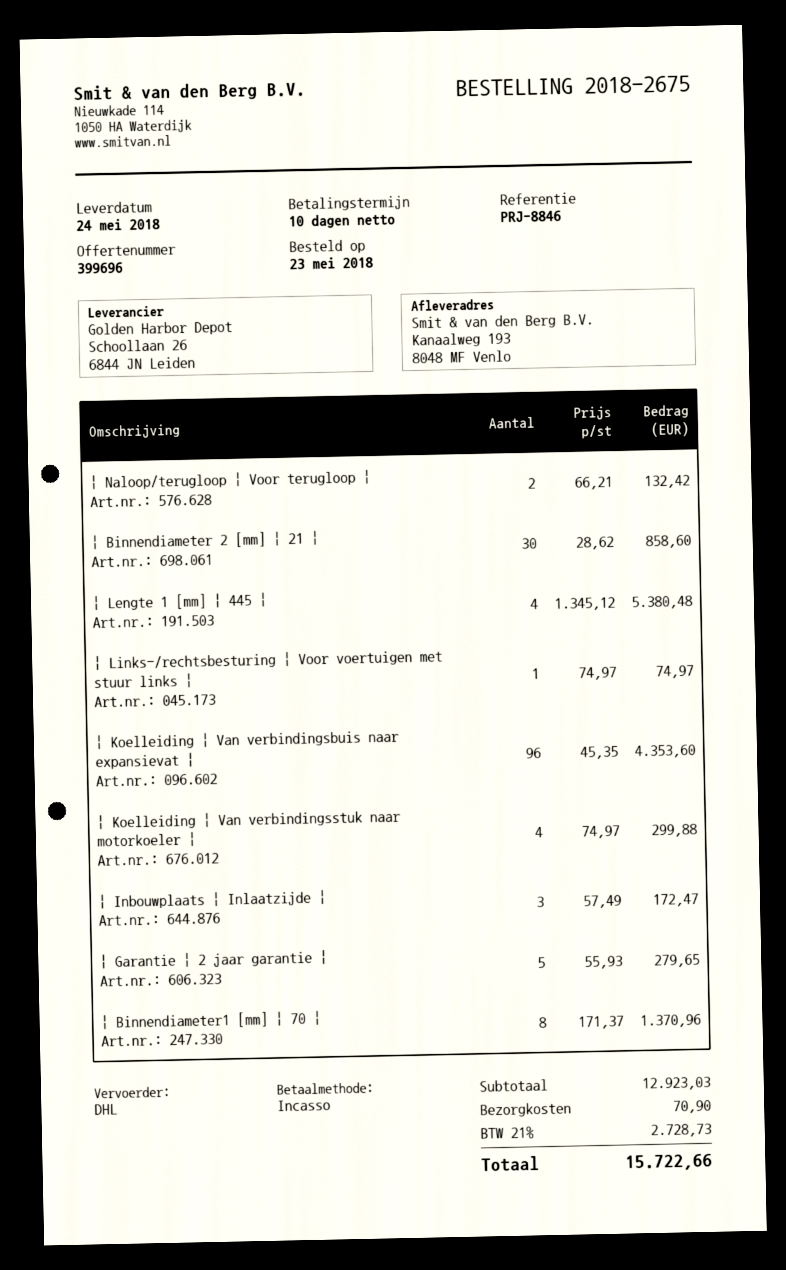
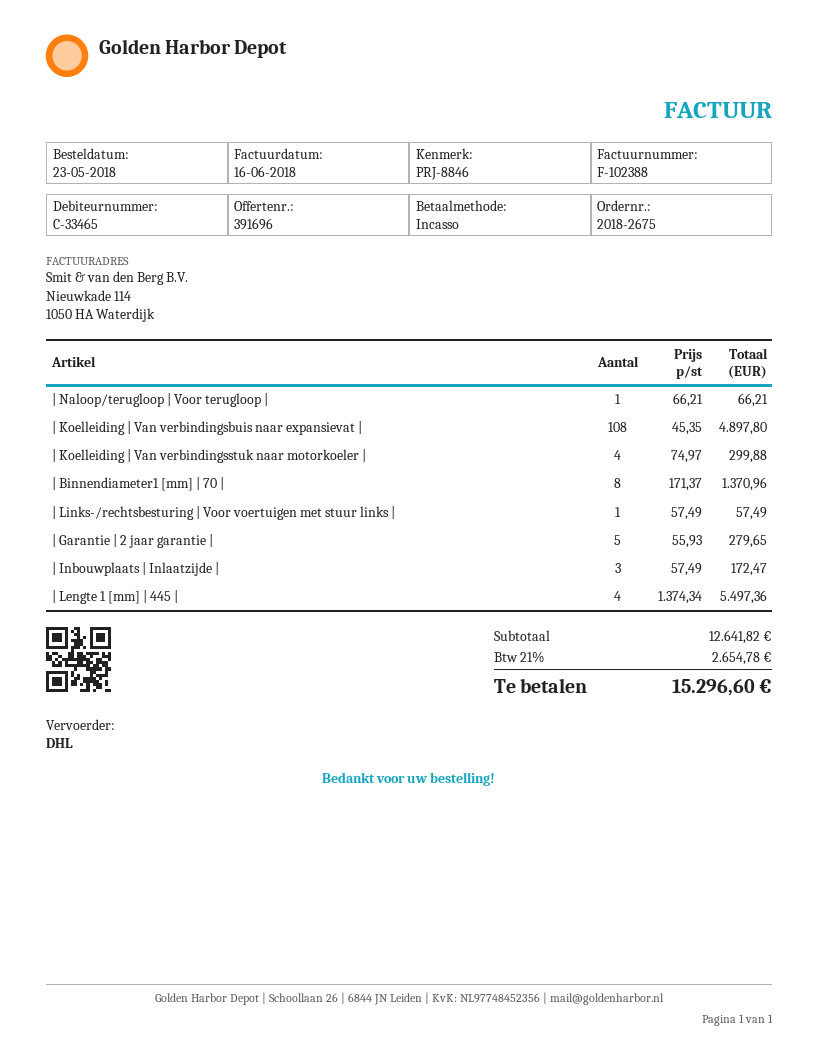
quote number: 399696 -> 391696
| Naloop/terugloop | Voor terugloop |: 2 x 66.21 = 132.42 -> 1 x 66.21 = 66.21
| Binnendiameter 2 [mm] | 21 |: 30 x 28.62 = 858.60 -> none
| Lengte 1 [mm] | 445 |: 4 x 1345.12 = 5380.48 -> 4 x 1374.34 = 5497.36
| Links-/rechtsbesturing | Voor voertuigen met stuur links |: 1 x 74.97 = 74.97 -> 1 x 57.49 = 57.49
| Koelleiding | Van verbindingsbuis naar expansievat |: 96 x 45.35 = 4353.60 -> 108 x 45.35 = 4897.80
subtotal: 12923.03 -> 12641.82
shipping: 70.90 -> none
tax: 21% = 2728.73 -> 21% = 2654.78
total: 15722.66 -> 15296.60

